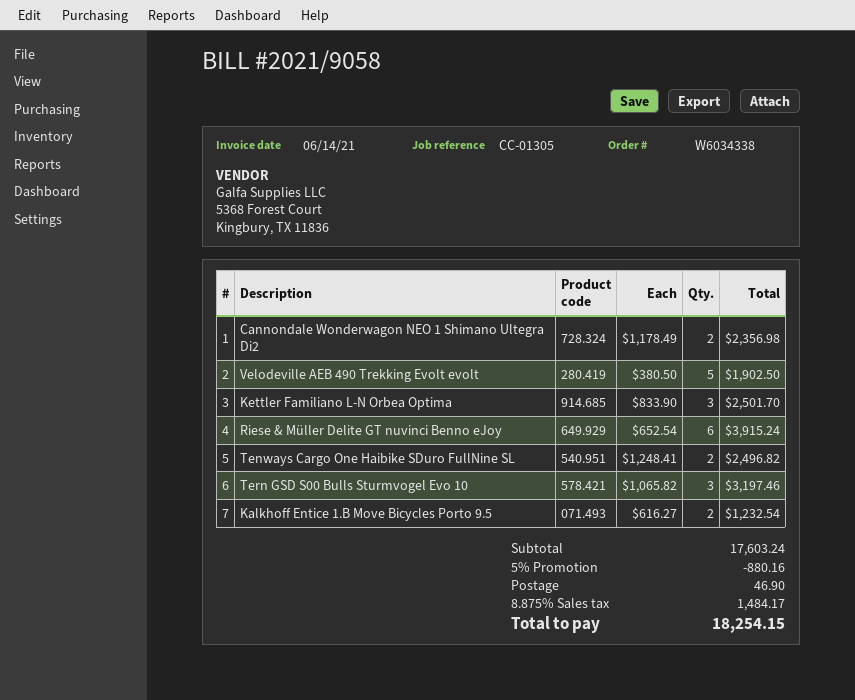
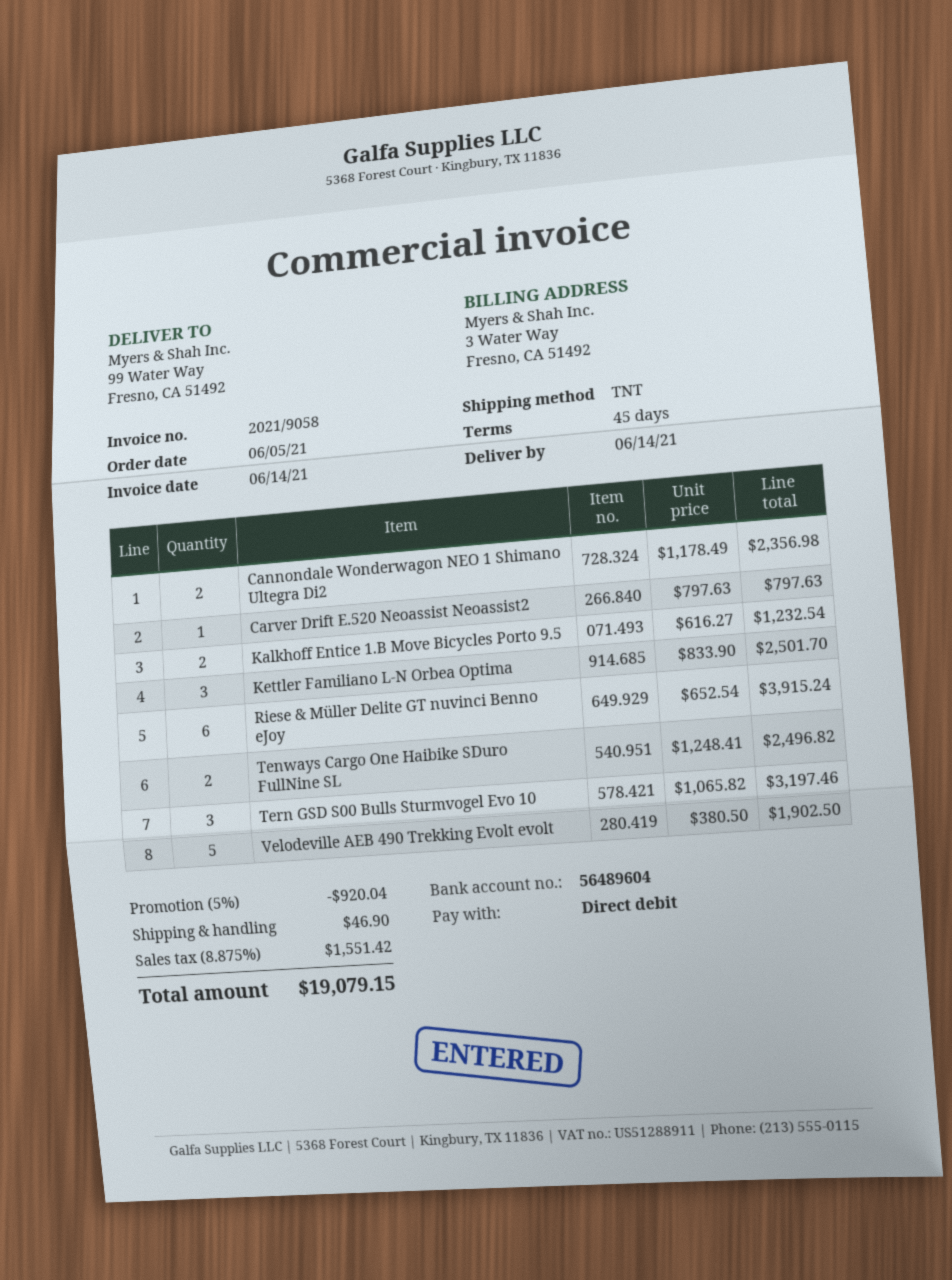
Carver Drift E.520 Neoassist Neoassist2: none -> 1 x 797.63 = 797.63
discount: 5% = 880.16 -> 5% = 920.04
tax: 8.875% = 1484.17 -> 8.875% = 1551.42
total: 18254.15 -> 19079.15

